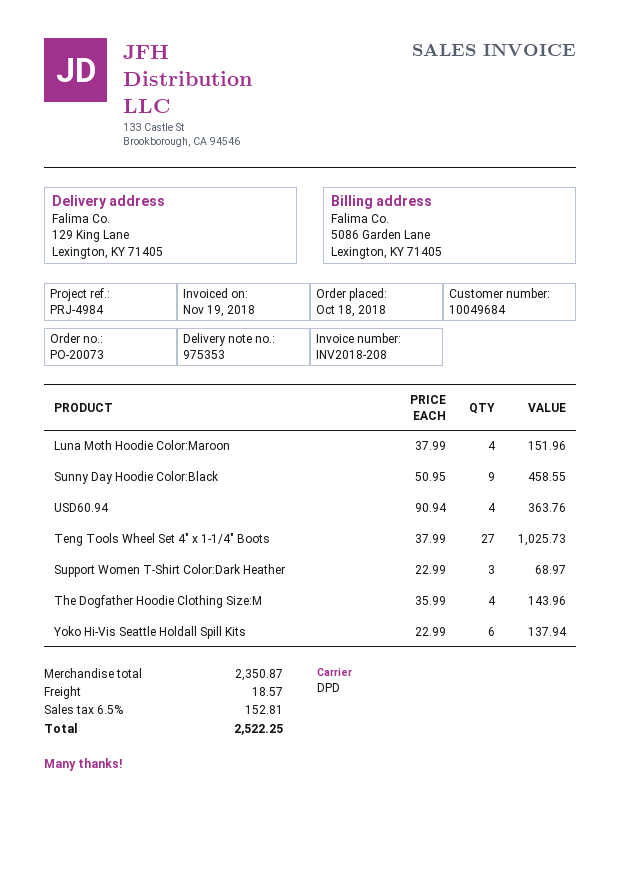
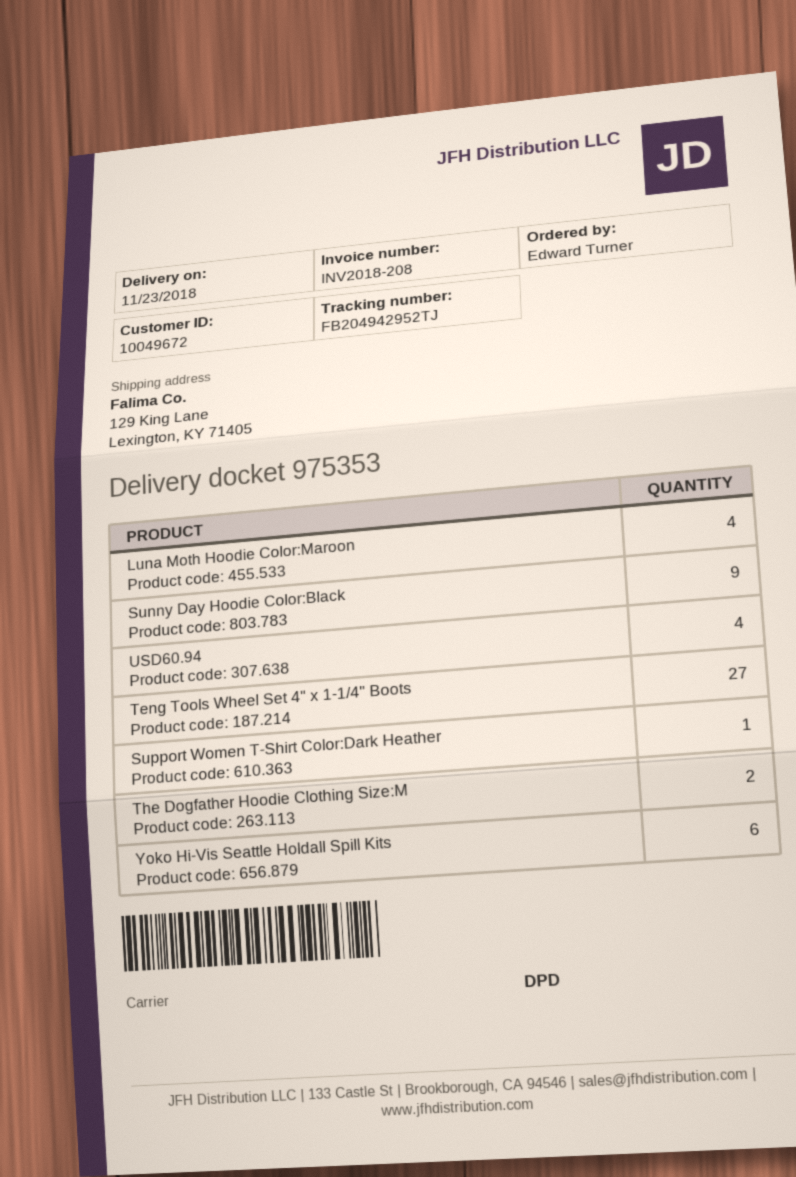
customer number: 10049684 -> 10049672
Support Women T-Shirt Color:Dark Heather: 3 -> 1
The Dogfather Hoodie Clothing Size:M: 4 -> 2

